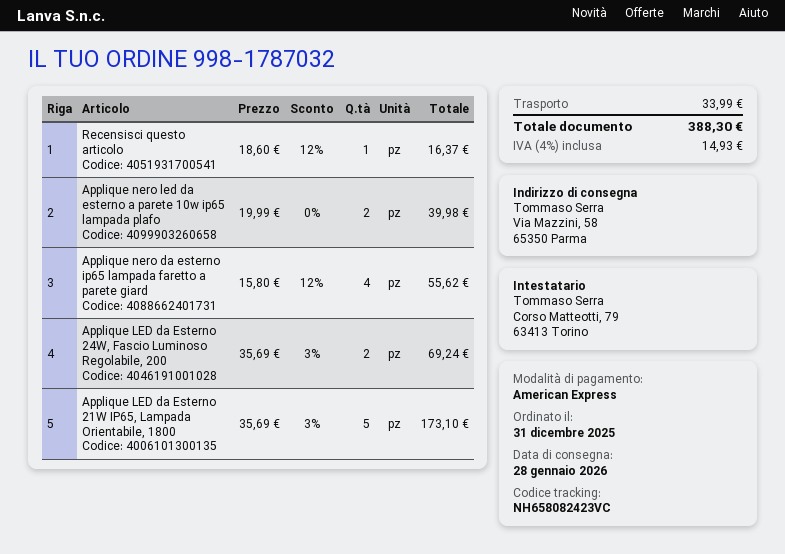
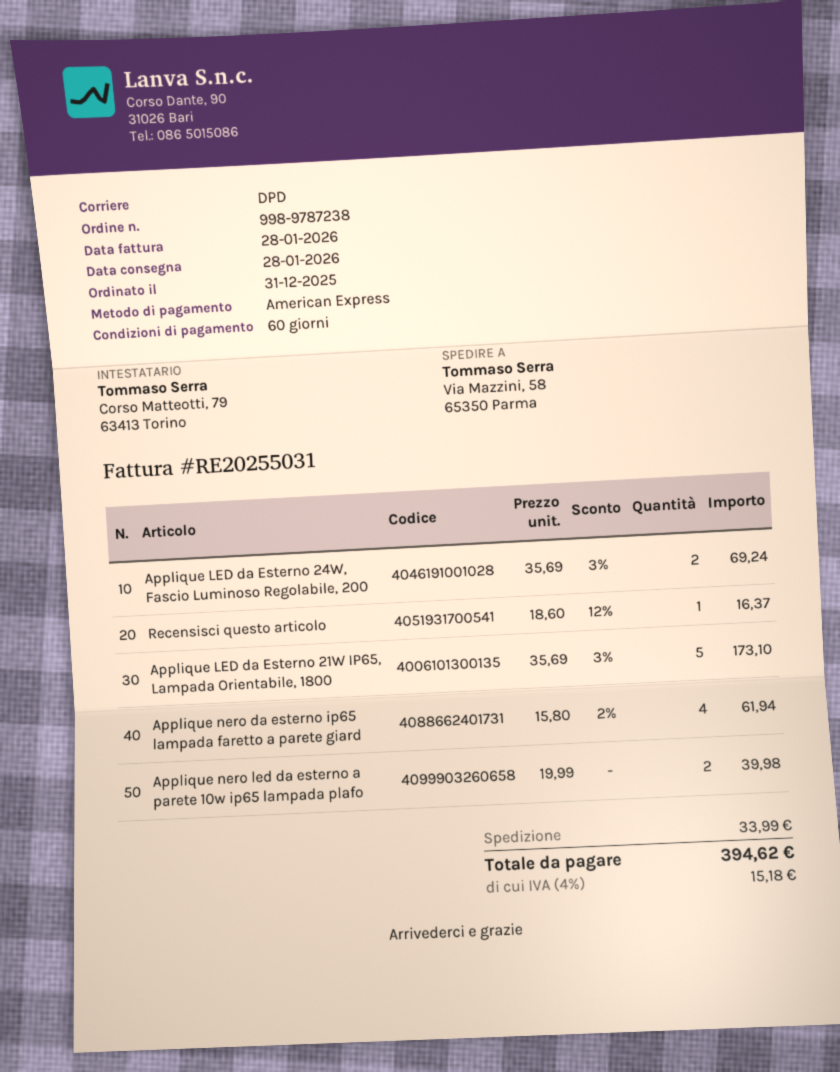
order number: 998-1787032 -> 998-9787238
Applique nero da esterno ip65 lampada faretto a parete giard: 4 x 15.80 - 12% = 55.62 -> 4 x 15.80 - 2% = 61.94
tax: 4% = 14.93 -> 4% = 15.18
total: 388.30 -> 394.62

